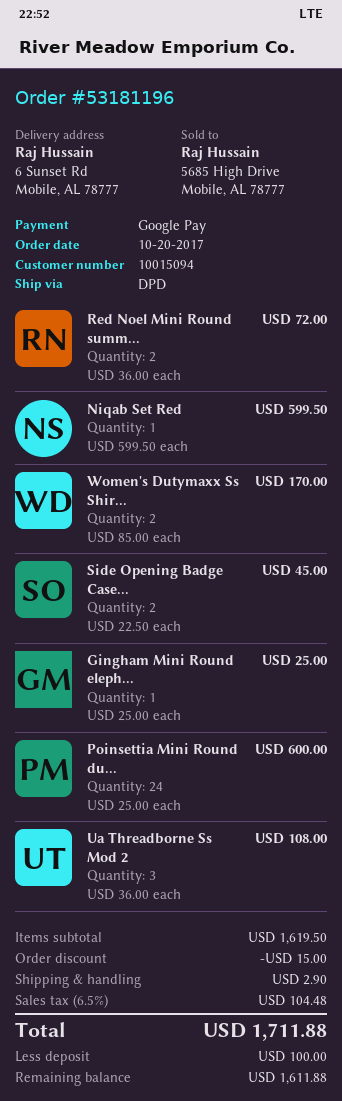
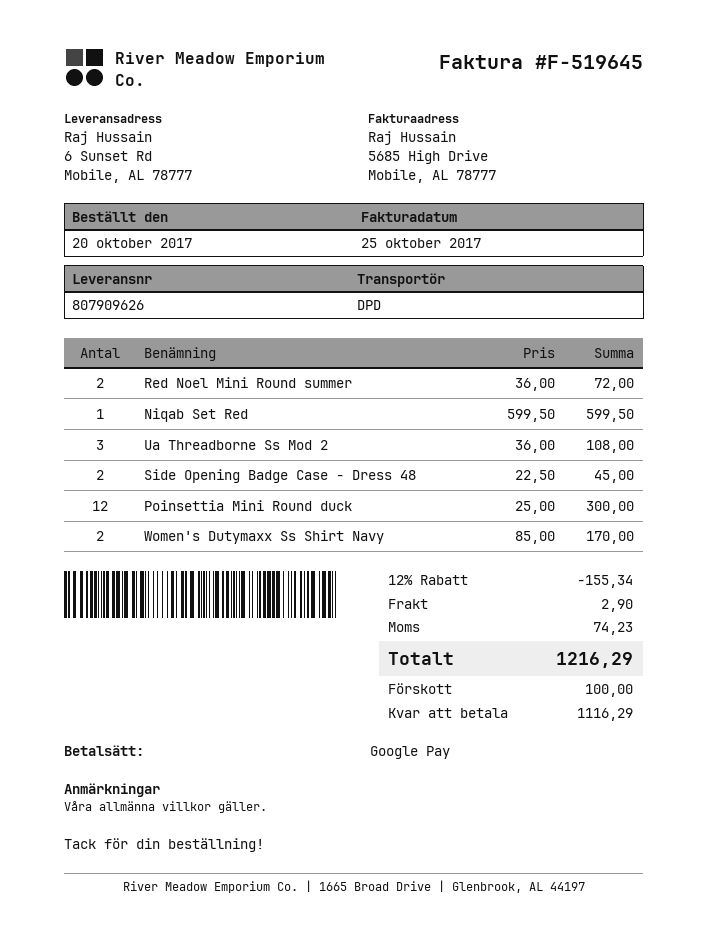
Gingham Mini Round eleph...: 1 x 25.00 = 25.00 -> none
Poinsettia Mini Round du...: 24 x 25.00 = 600.00 -> 12 x 25.00 = 300.00
discount: 15.00 -> 155.34
tax: 104.48 -> 74.23
total: 1711.88 -> 1216.29
balance: 1611.88 -> 1116.29

